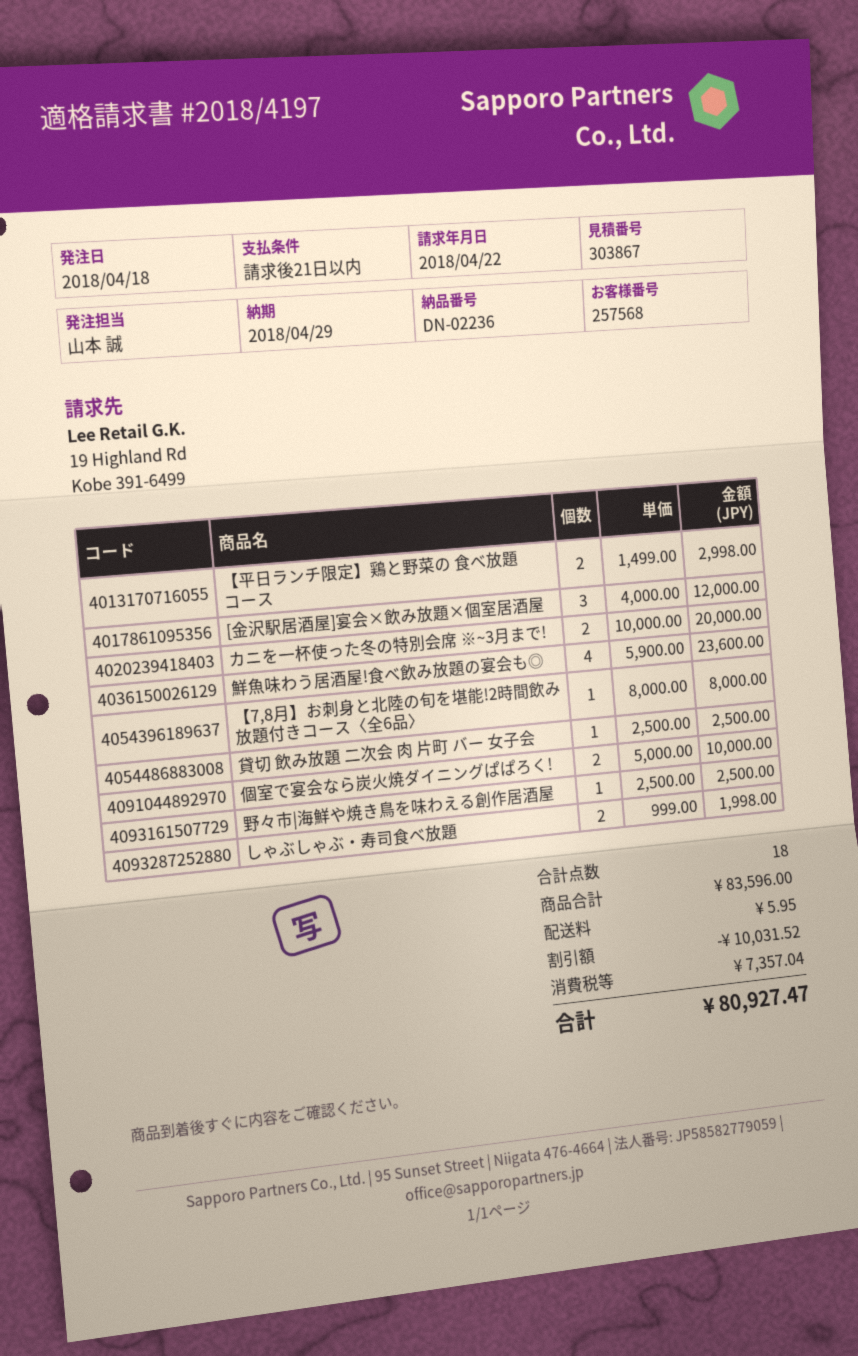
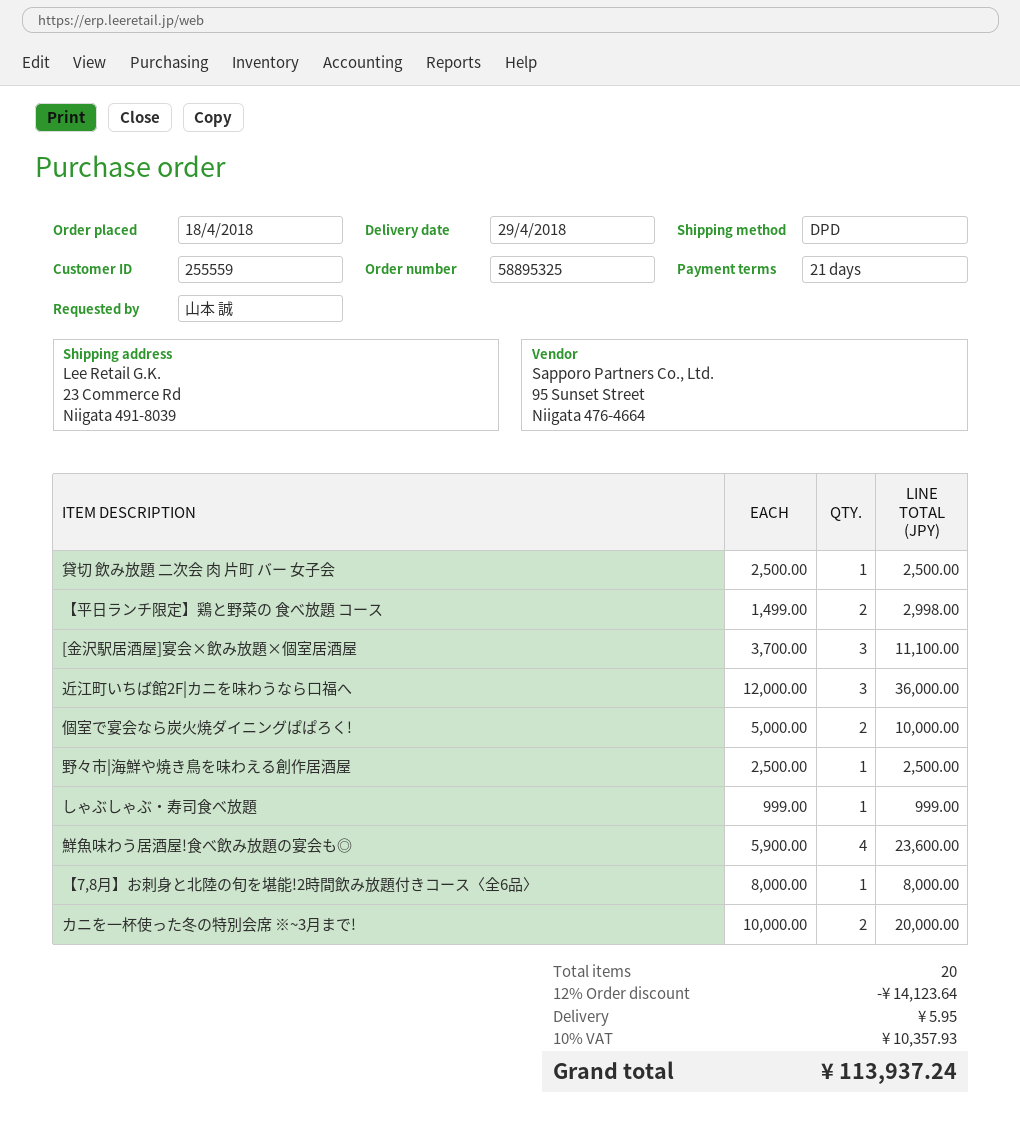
customer number: 257568 -> 255559
[金沢駅居酒屋]宴会×飲み放題×個室居酒屋: 3 x 4000.00 = 12000.00 -> 3 x 3700.00 = 11100.00
しゃぶしゃぶ・寿司食べ放題: 2 x 999.00 = 1998.00 -> 1 x 999.00 = 999.00
近江町いちば館2F|カニを味わうなら口福へ: none -> 3 x 12000.00 = 36000.00
total quantity: 18 -> 20
discount: 10031.52 -> 14123.64
tax: 7357.04 -> 10357.93
total: 80927.47 -> 113937.24

